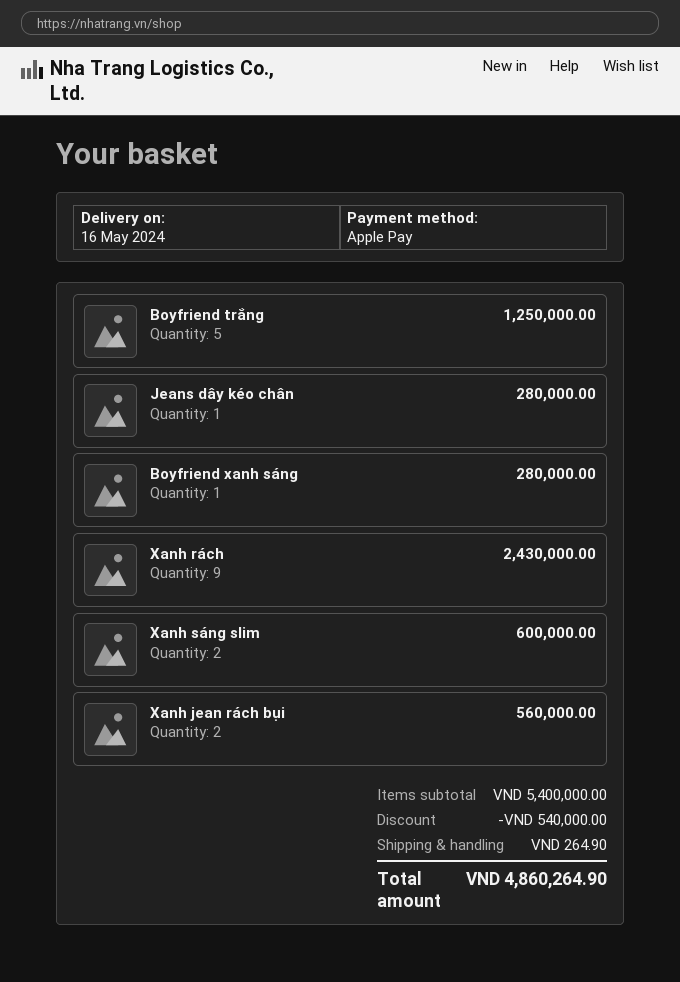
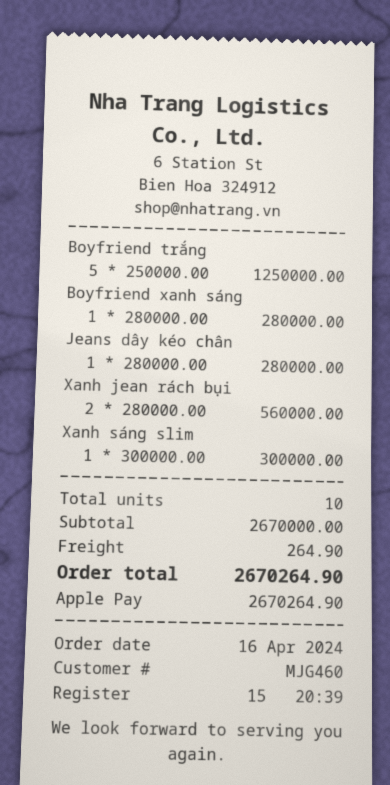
Xanh rách: 9 for 2430000.00 -> none
Xanh sáng slim: 2 for 600000.00 -> 1 for 300000.00
subtotal: 5400000.00 -> 2670000.00
discount: 540000.00 -> none
total: 4860264.90 -> 2670264.90

